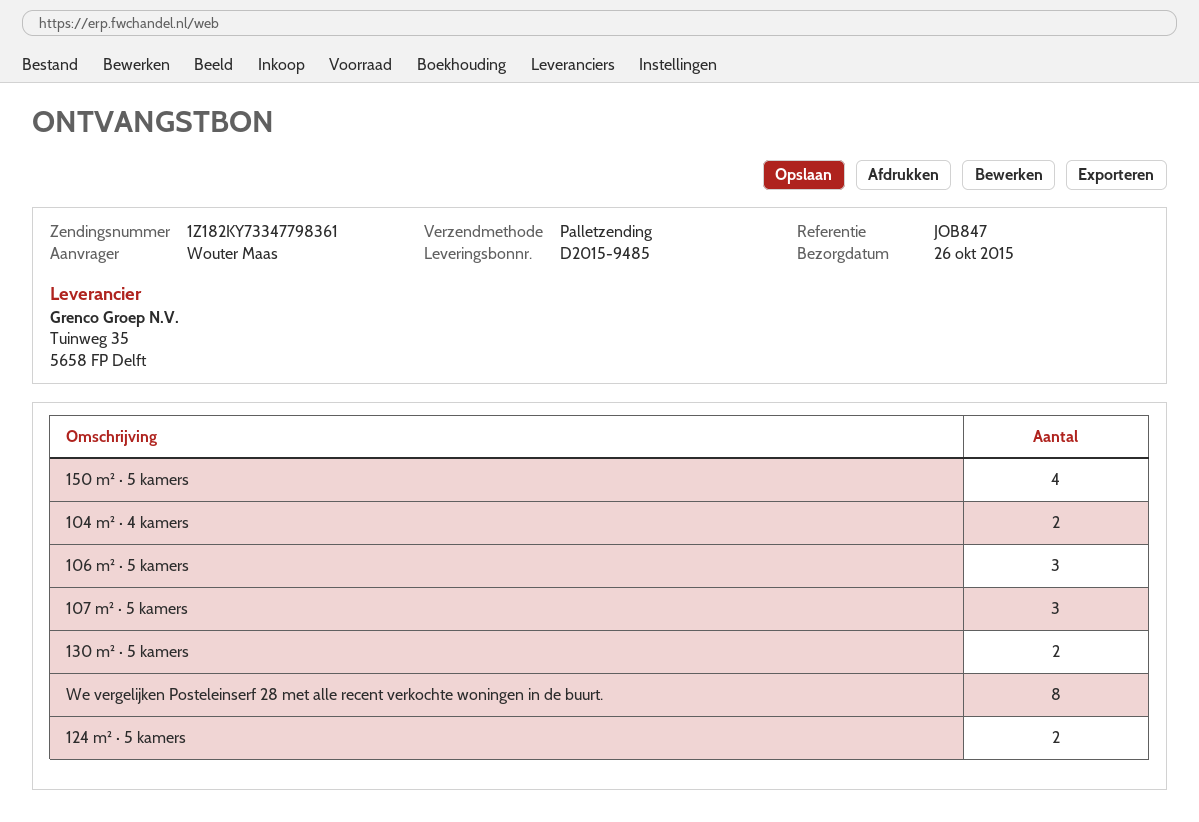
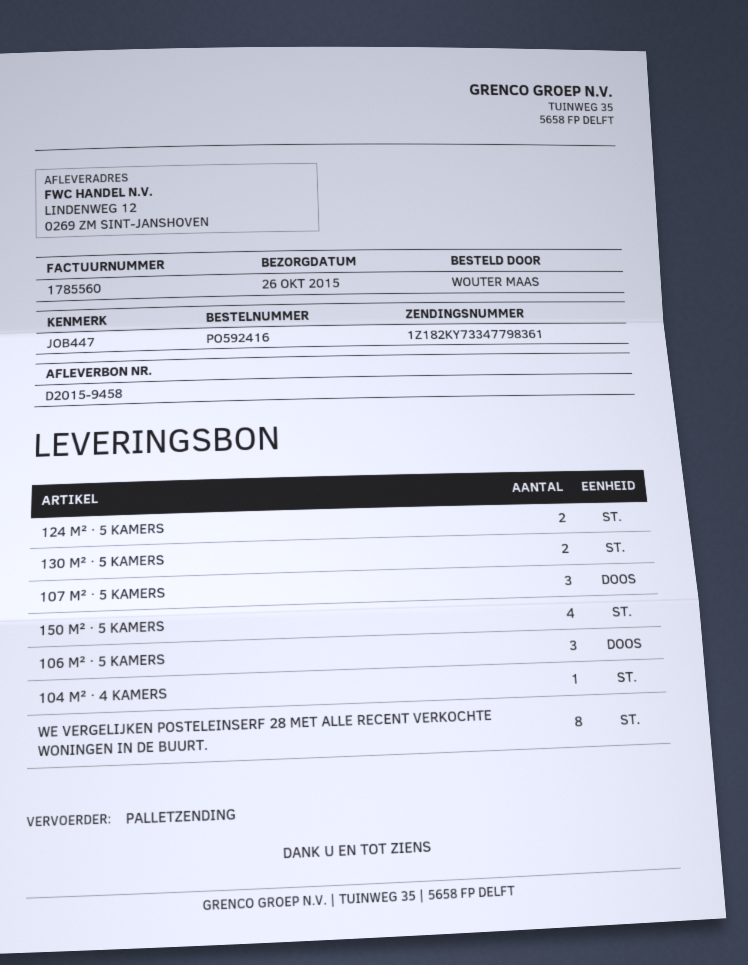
delivery note number: D2015-9485 -> D2015-9458
reference: JOB847 -> JOB447
104 m² · 4 kamers: 2 -> 1

